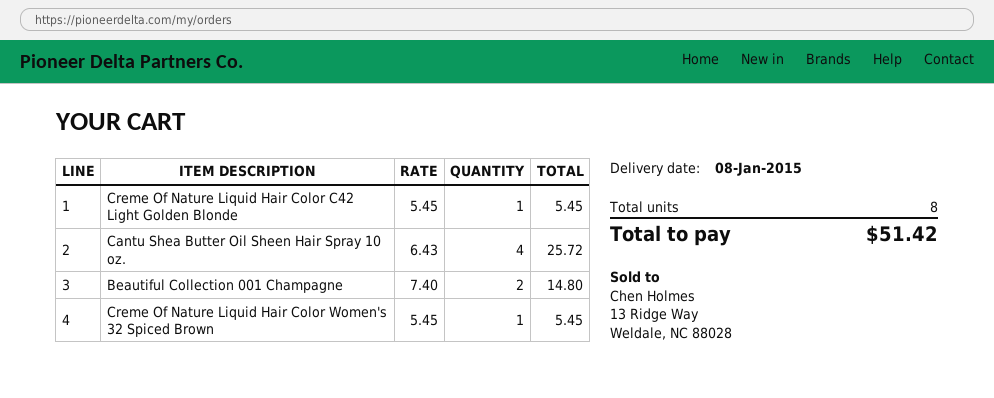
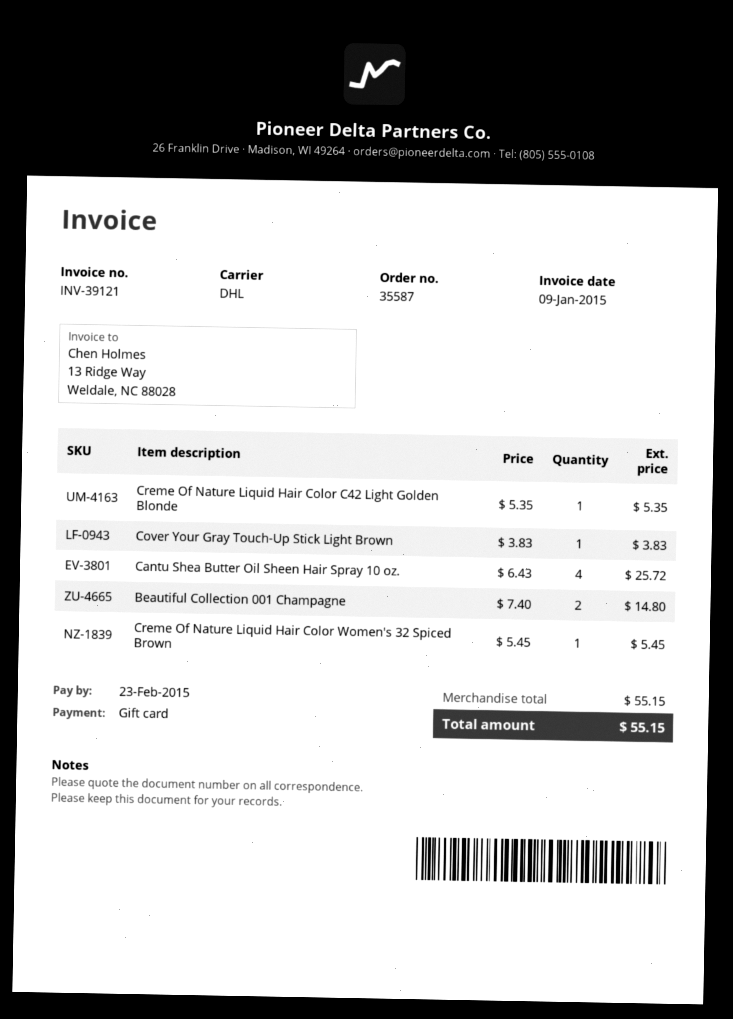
Creme Of Nature Liquid Hair Color C42 Light Golden Blonde: 1 x 5.45 = 5.45 -> 1 x 5.35 = 5.35
Cover Your Gray Touch-Up Stick Light Brown: none -> 1 x 3.83 = 3.83
total: 51.42 -> 55.15

